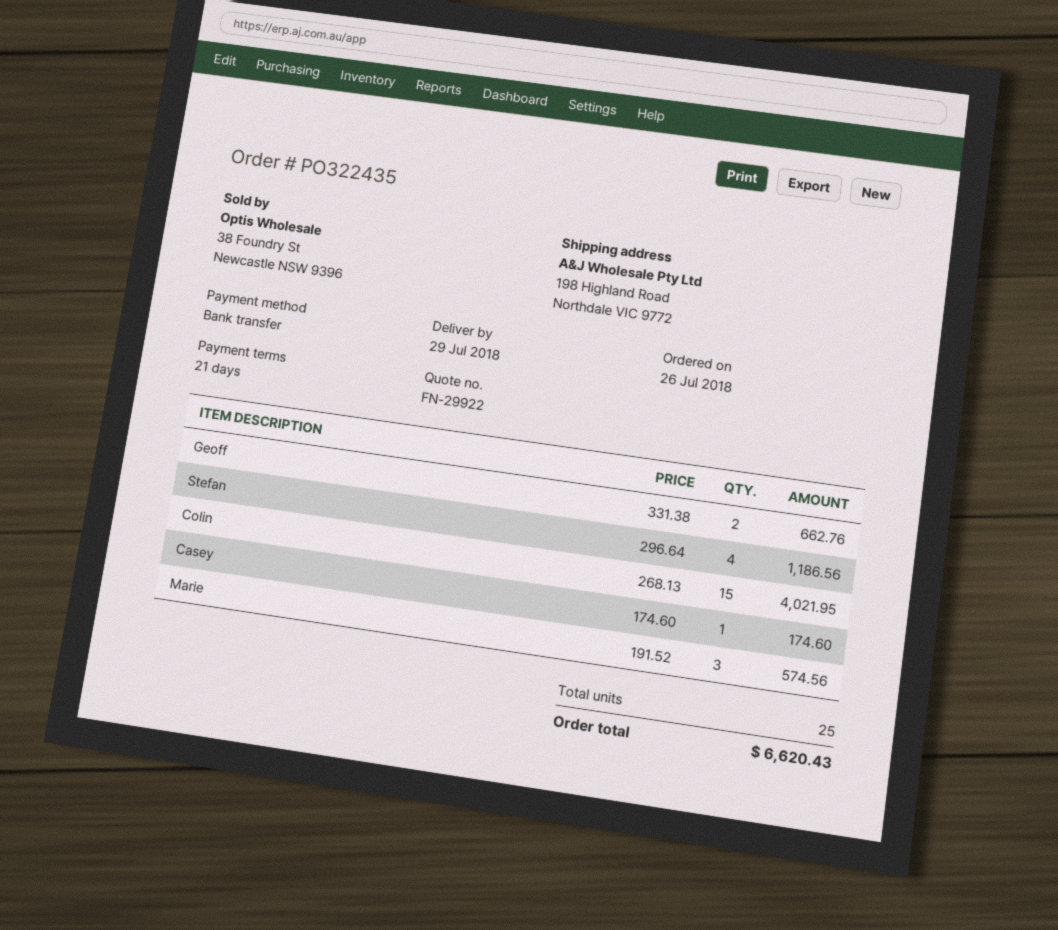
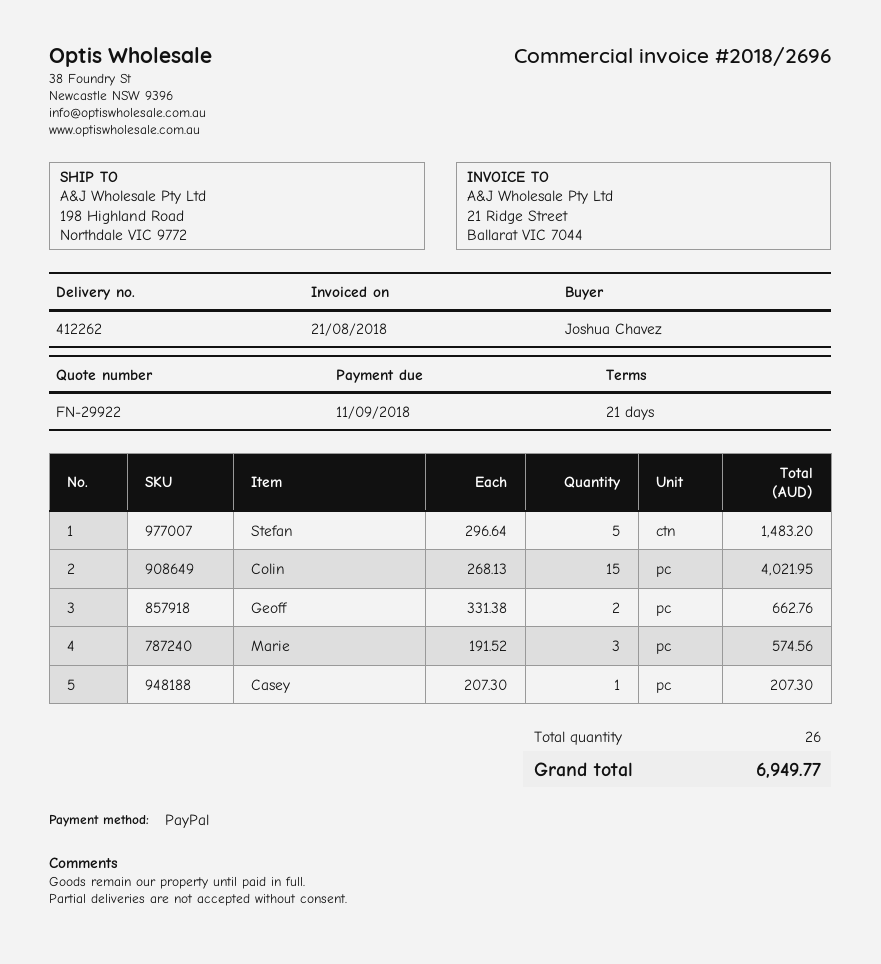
payment method: bank transfer -> PayPal
Stefan: 4 x 296.64 = 1186.56 -> 5 x 296.64 = 1483.20
Casey: 1 x 174.60 = 174.60 -> 1 x 207.30 = 207.30
total quantity: 25 -> 26
total: 6620.43 -> 6949.77

